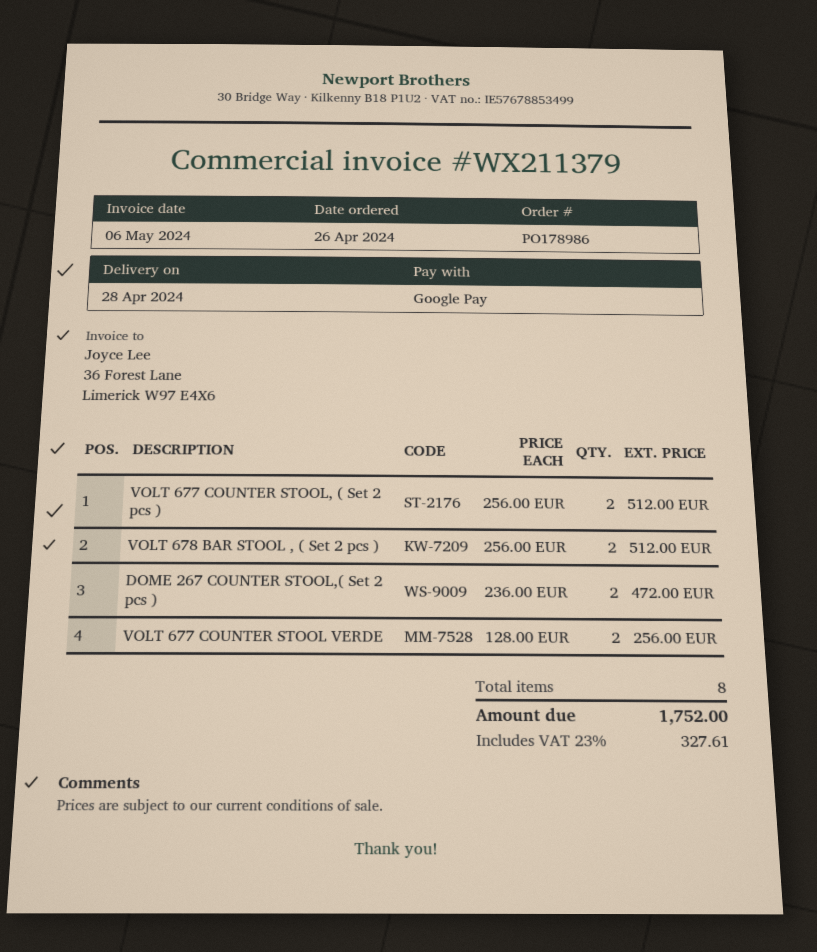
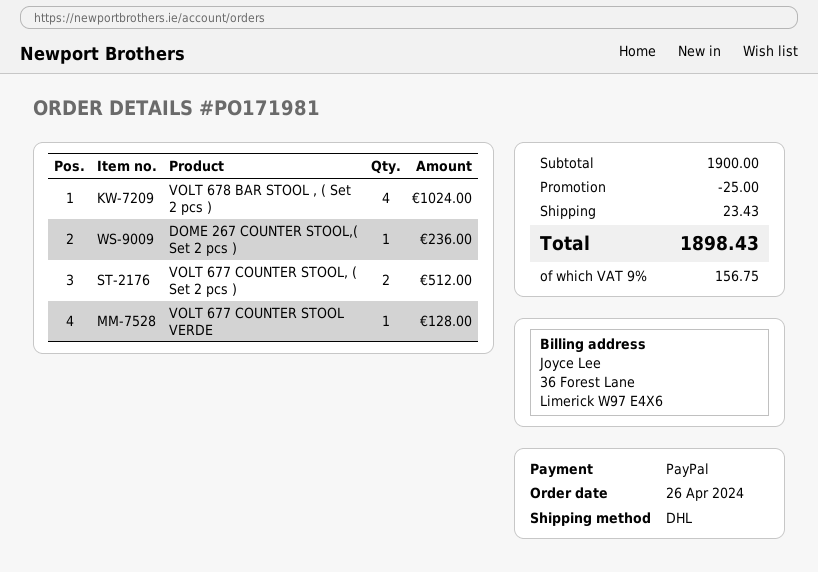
order number: PO178986 -> PO171981
payment method: Google Pay -> PayPal
VOLT 678 BAR STOOL , ( Set 2 pcs ): 2 for 512.00 -> 4 for 1024.00
DOME 267 COUNTER STOOL,( Set 2 pcs ): 2 for 472.00 -> 1 for 236.00
VOLT 677 COUNTER STOOL VERDE: 2 for 256.00 -> 1 for 128.00
discount: none -> 25.00
shipping: none -> 23.43
tax: 23% = 327.61 -> 9% = 156.75
total: 1752.00 -> 1898.43

